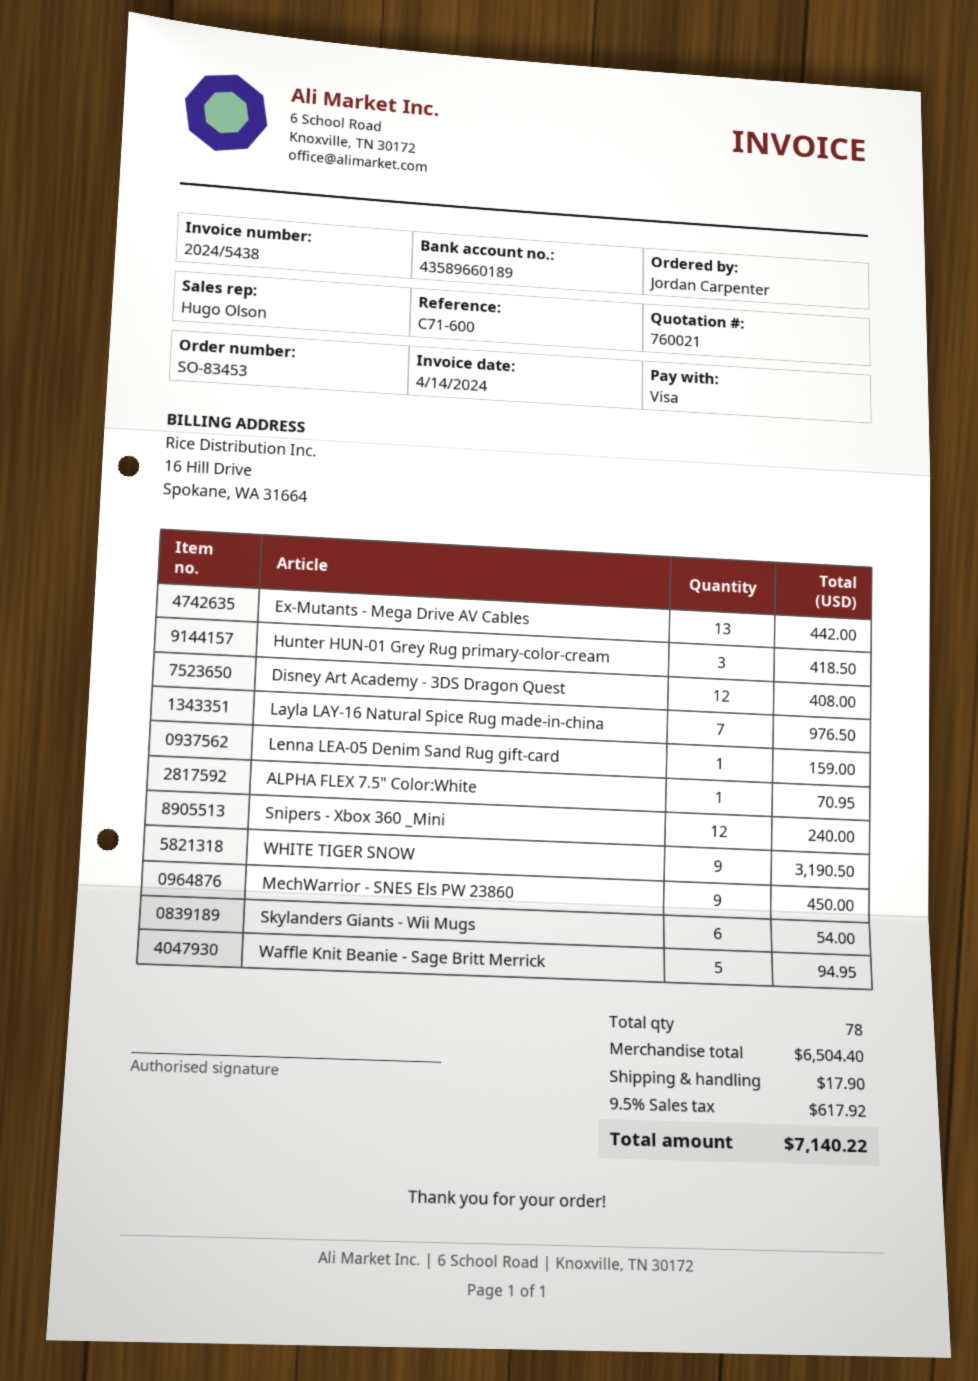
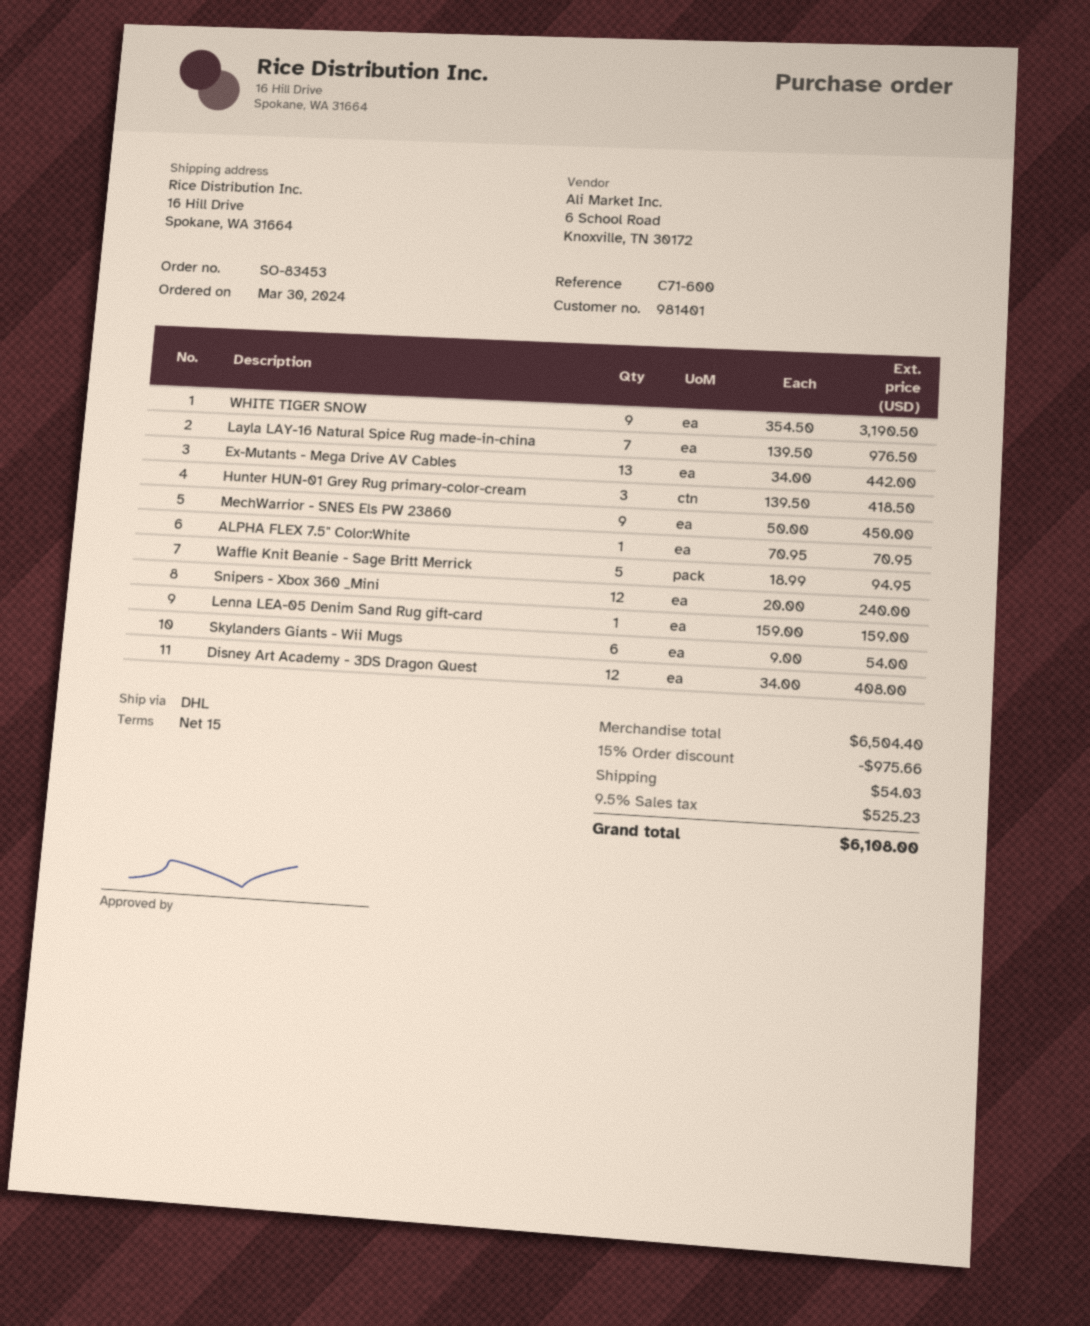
discount: none -> 15% = 975.66
shipping: 17.90 -> 54.03
tax: 9.5% = 617.92 -> 9.5% = 525.23
total: 7140.22 -> 6108.00

